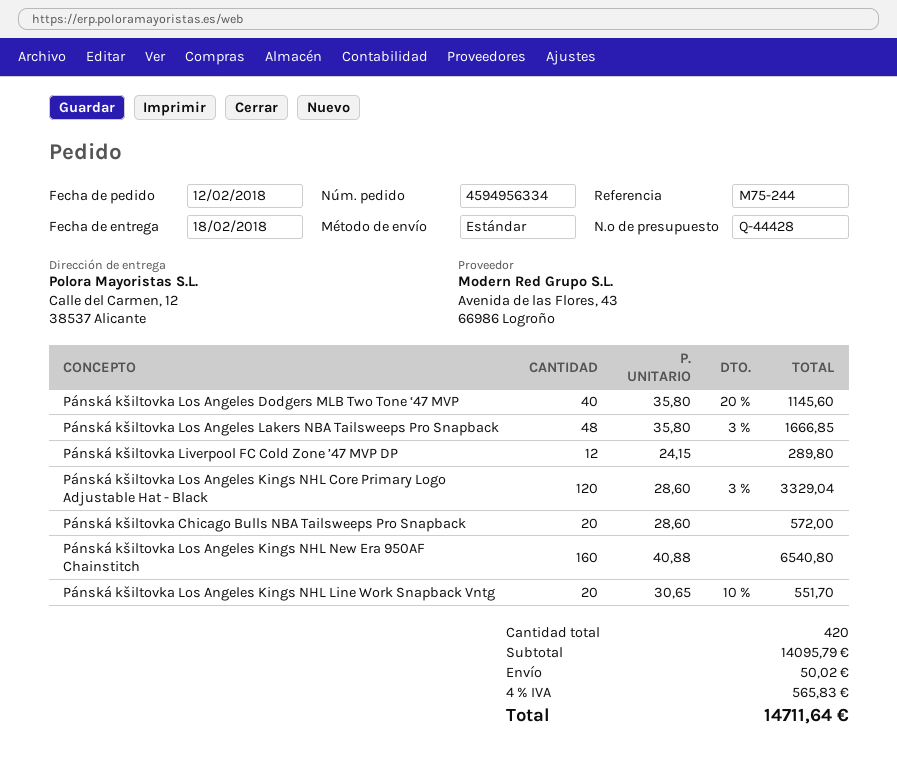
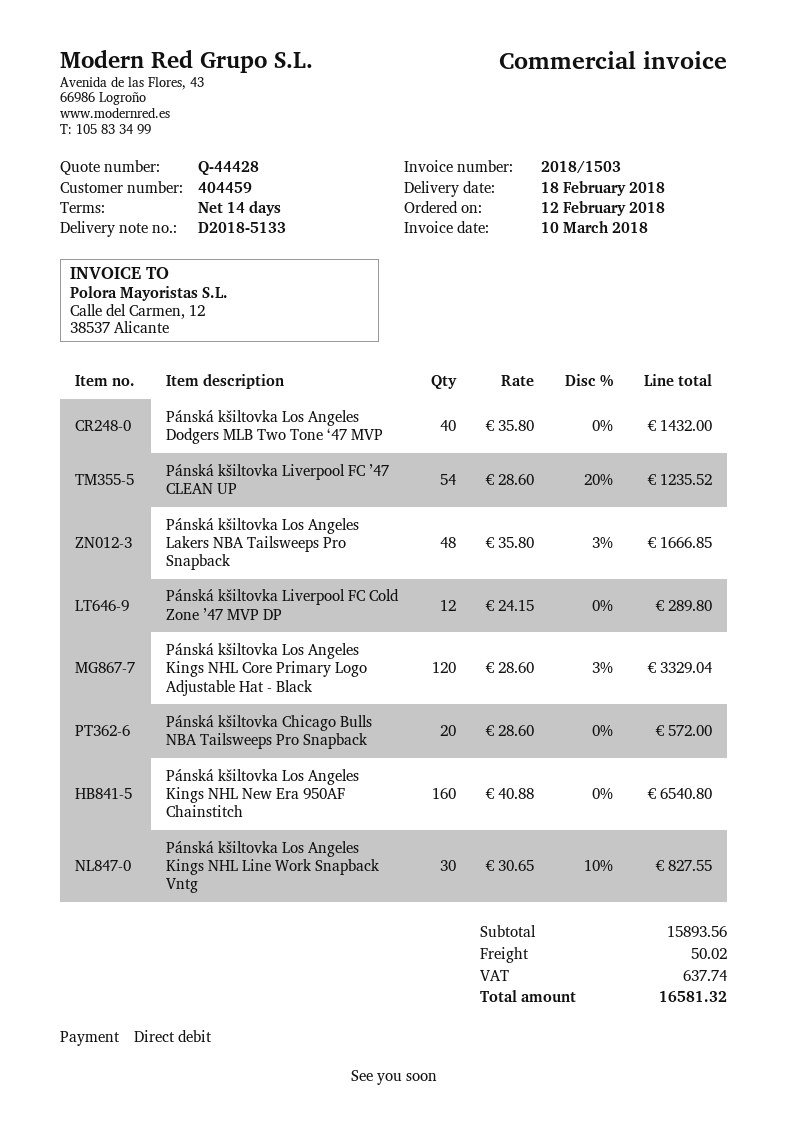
Pánská kšiltovka Los Angeles Dodgers MLB Two Tone ‘47 MVP: 40 x 35.80 - 20% = 1145.60 -> 40 x 35.80 = 1432.00
Pánská kšiltovka Los Angeles Kings NHL Line Work Snapback Vntg: 20 x 30.65 - 10% = 551.70 -> 30 x 30.65 - 10% = 827.55
Pánská kšiltovka Liverpool FC ’47 CLEAN UP: none -> 54 x 28.60 - 20% = 1235.52
subtotal: 14095.79 -> 15893.56
tax: 565.83 -> 637.74
total: 14711.64 -> 16581.32

